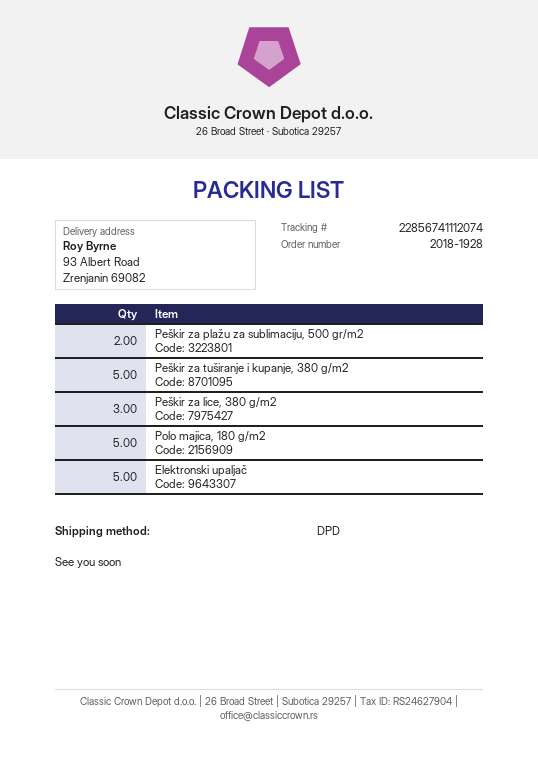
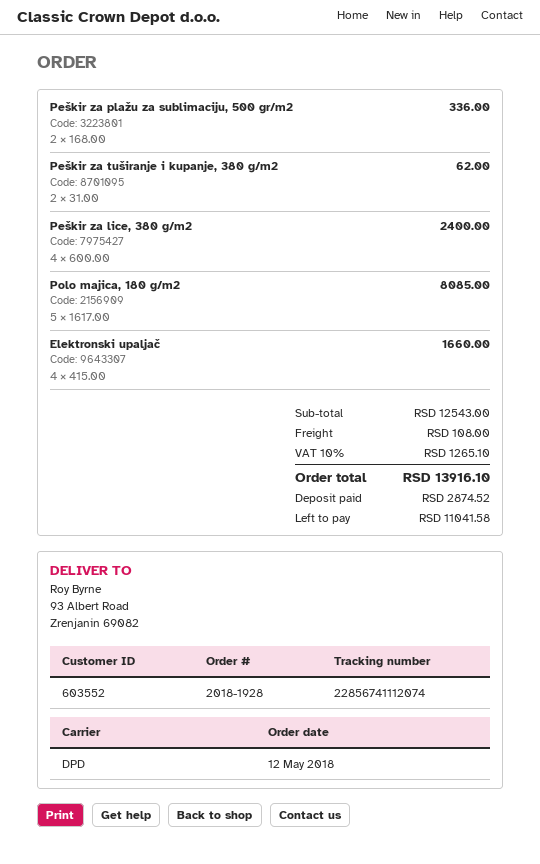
Peškir za tuširanje i kupanje, 380 g/m2: 5 -> 2
Peškir za lice, 380 g/m2: 3 -> 4
Elektronski upaljač: 5 -> 4

